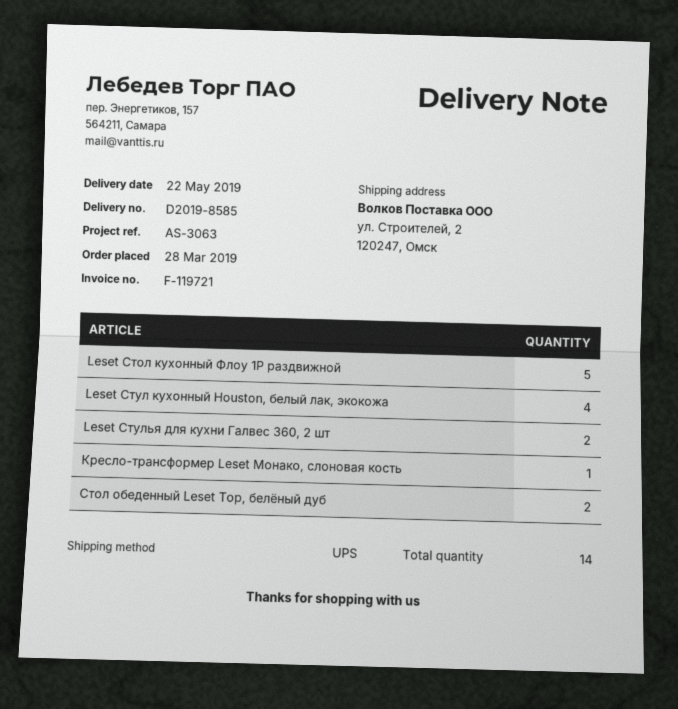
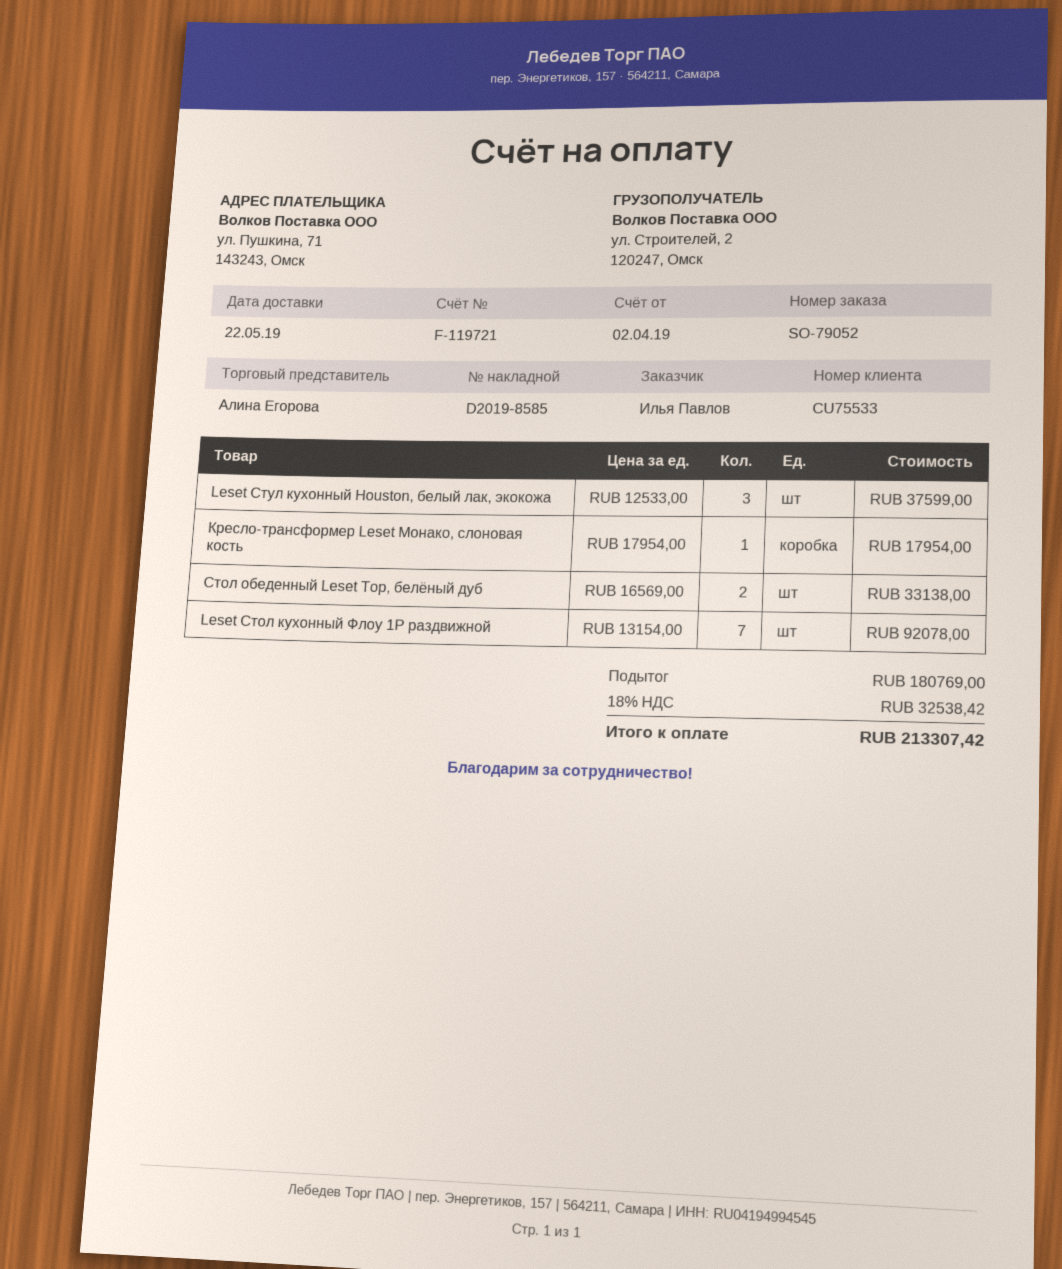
Leset Стол кухонный Флоу 1Р раздвижной: 5 -> 7
Leset Стул кухонный Houston, белый лак, экокожа: 4 -> 3
Leset Стулья для кухни Галвес 360, 2 шт: 2 -> none

